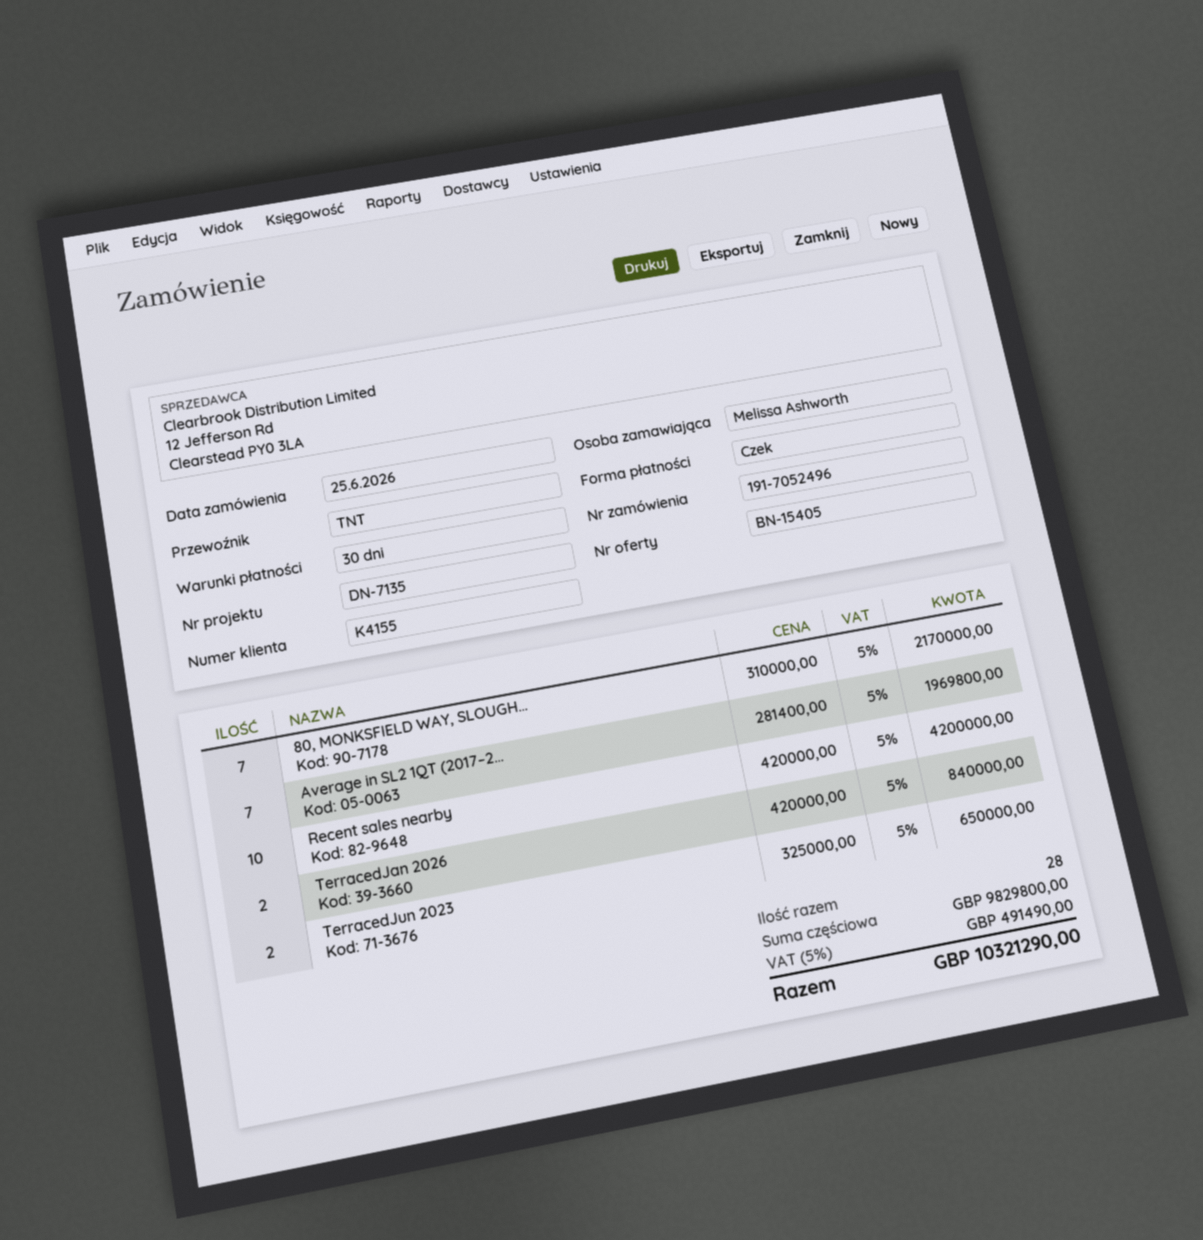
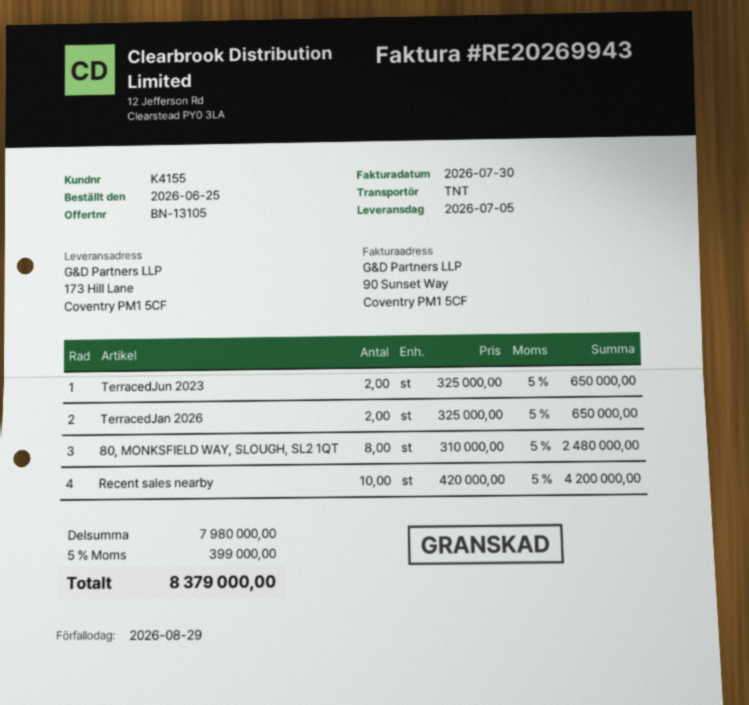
quote number: BN-15405 -> BN-13105
80, MONKSFIELD WAY, SLOUGH...: 7 x 310000.00 = 2170000.00 -> 8 x 310000.00 = 2480000.00
Average in SL2 1QT (2017–2...: 7 x 281400.00 = 1969800.00 -> none
TerracedJan 2026: 2 x 420000.00 = 840000.00 -> 2 x 325000.00 = 650000.00
subtotal: 9829800.00 -> 7980000.00
tax: 5% = 491490.00 -> 5% = 399000.00
total: 10321290.00 -> 8379000.00

